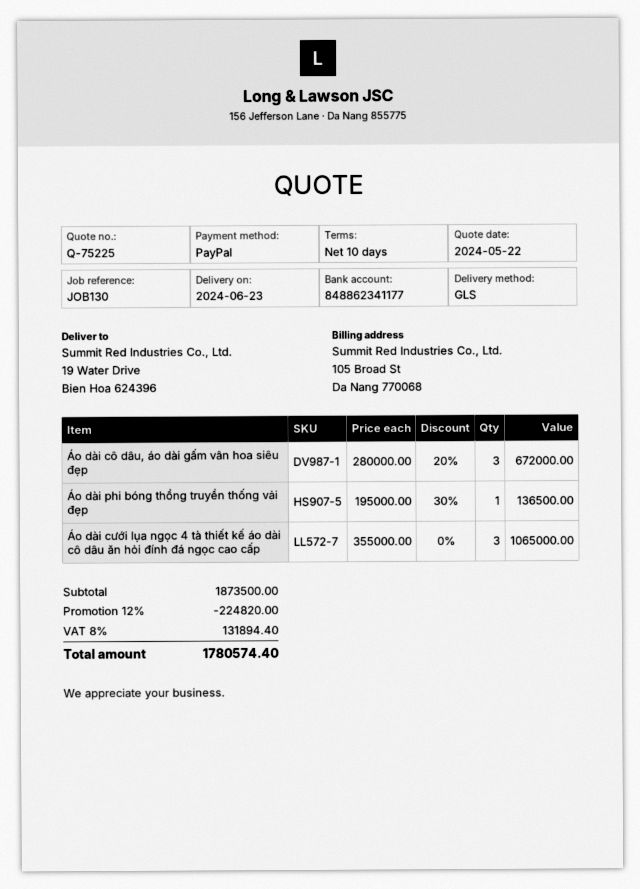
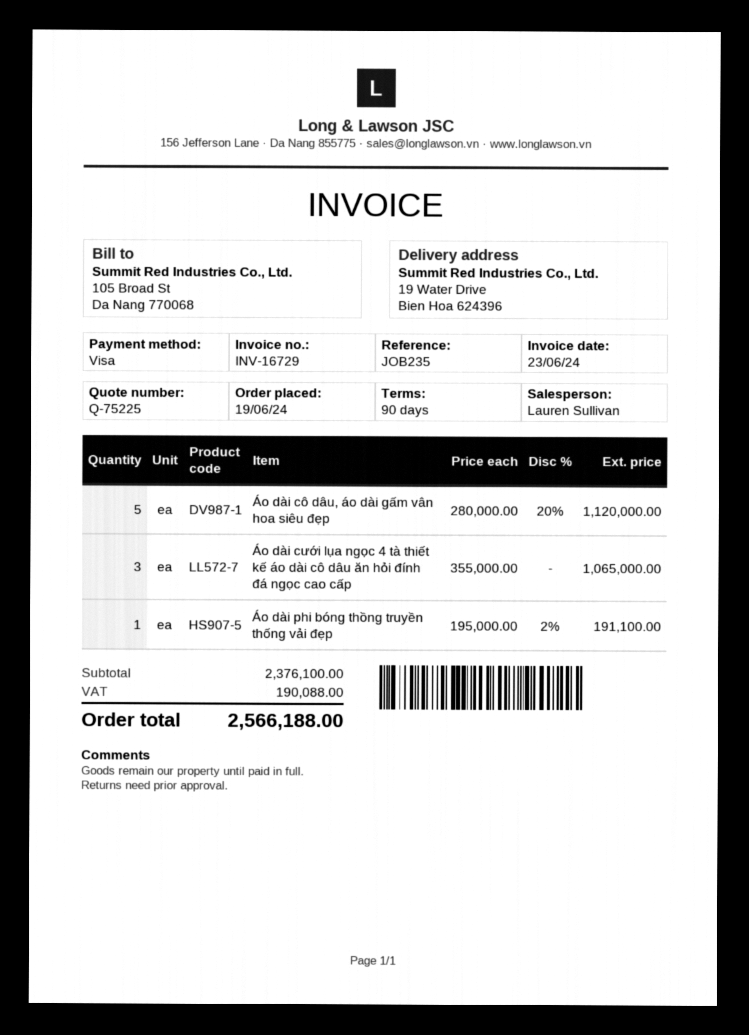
payment terms: 10 days -> 90 days
reference: JOB130 -> JOB235
payment method: PayPal -> Visa
Áo dài cô dâu, áo dài gấm vân hoa siêu đẹp: 3 x 280000.00 - 20% = 672000.00 -> 5 x 280000.00 - 20% = 1120000.00
Áo dài phi bóng thồng truyền thống vải đẹp: 1 x 195000.00 - 30% = 136500.00 -> 1 x 195000.00 - 2% = 191100.00
subtotal: 1873500.00 -> 2376100.00
discount: 12% = 224820.00 -> none
tax: 131894.40 -> 190088.00
total: 1780574.40 -> 2566188.00

